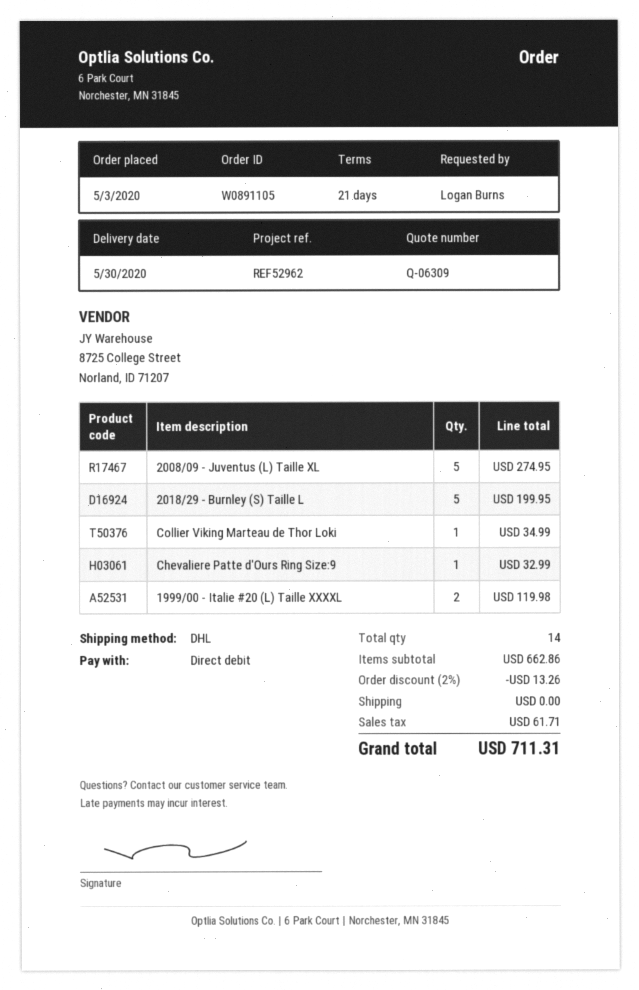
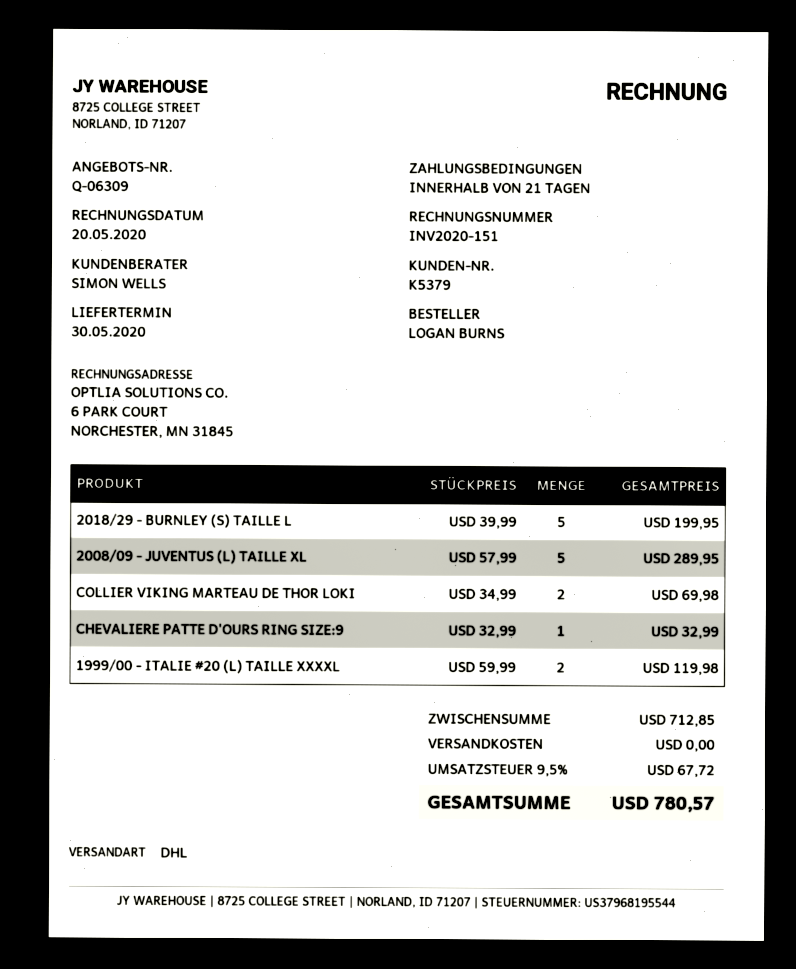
2008/09 - Juventus (L) Taille XL: 5 for 274.95 -> 5 for 289.95
Collier Viking Marteau de Thor Loki: 1 for 34.99 -> 2 for 69.98
subtotal: 662.86 -> 712.85
discount: 2% = 13.26 -> none
tax: 61.71 -> 67.72
total: 711.31 -> 780.57

